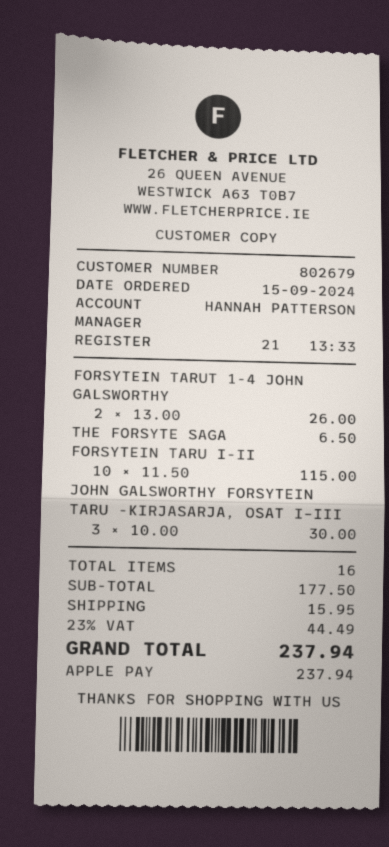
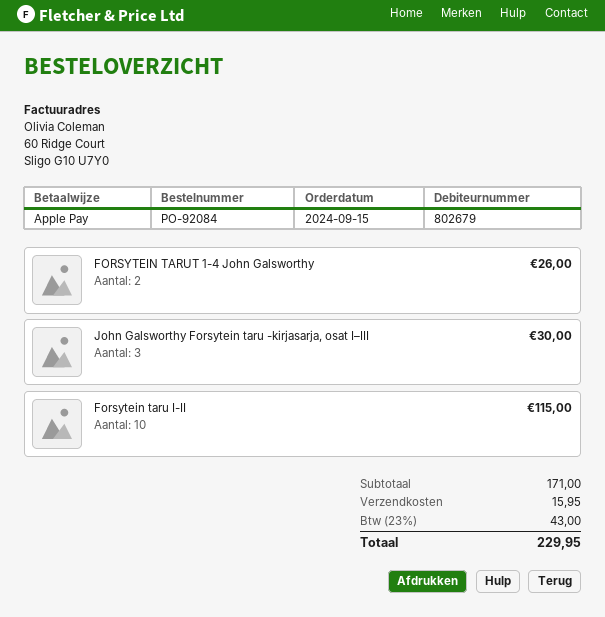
THE FORSYTE SAGA: 1 for 6.50 -> none
subtotal: 177.50 -> 171.00
tax: 23% = 44.49 -> 23% = 43.00
total: 237.94 -> 229.95

